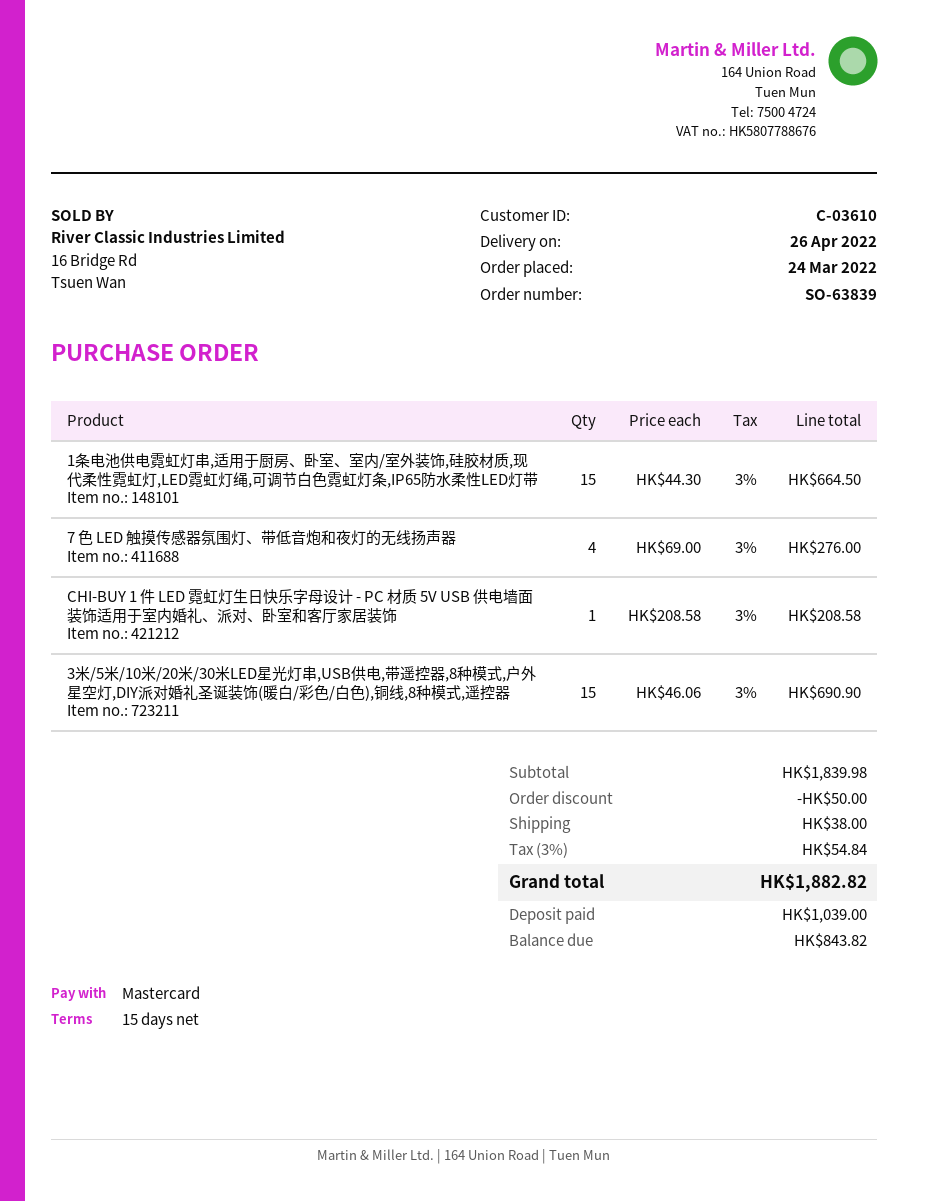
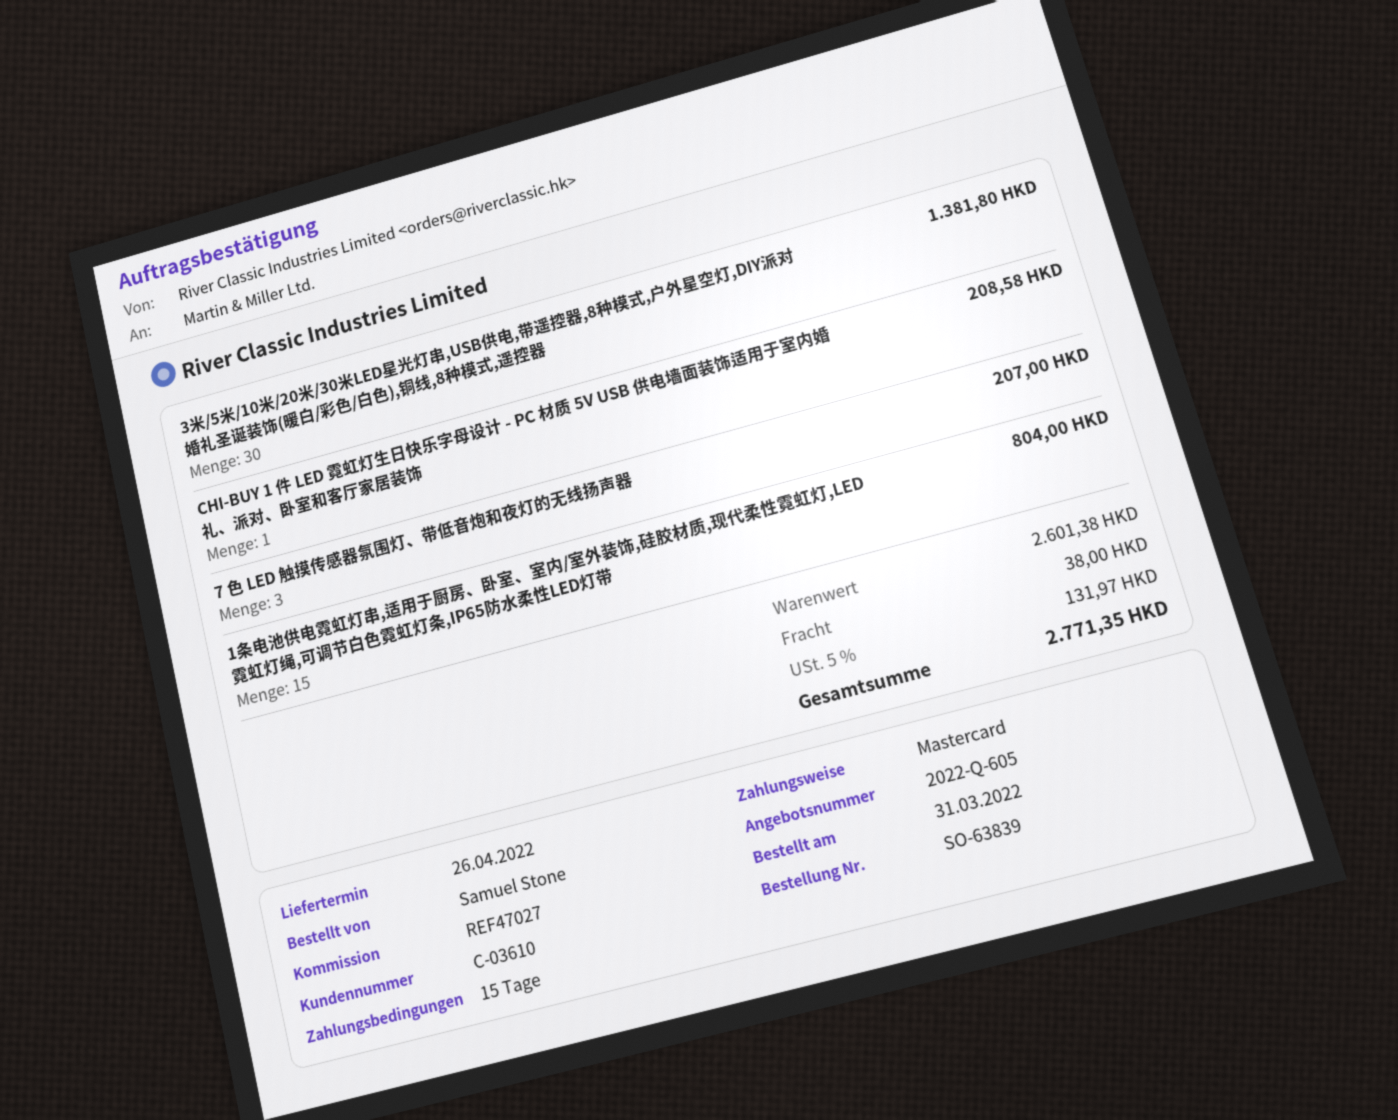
order date: 2022-03-24 -> 2022-03-31
1条电池供电霓虹灯串,适用于厨房、卧室、室内/室外装饰,硅胶材质,现代柔性霓虹灯,LED霓虹灯绳,可调节白色霓虹灯条,IP65防水柔性LED灯带: 15 for 664.50 -> 15 for 804.00
7 色 LED 触摸传感器氛围灯、带低音炮和夜灯的无线扬声器: 4 for 276.00 -> 3 for 207.00
3米/5米/10米/20米/30米LED星光灯串,USB供电,带遥控器,8种模式,户外星空灯,DIY派对婚礼圣诞装饰(暖白/彩色/白色),铜线,8种模式,遥控器: 15 for 690.90 -> 30 for 1381.80
subtotal: 1839.98 -> 2601.38
discount: 50.00 -> none
tax: 3% = 54.84 -> 5% = 131.97
total: 1882.82 -> 2771.35

